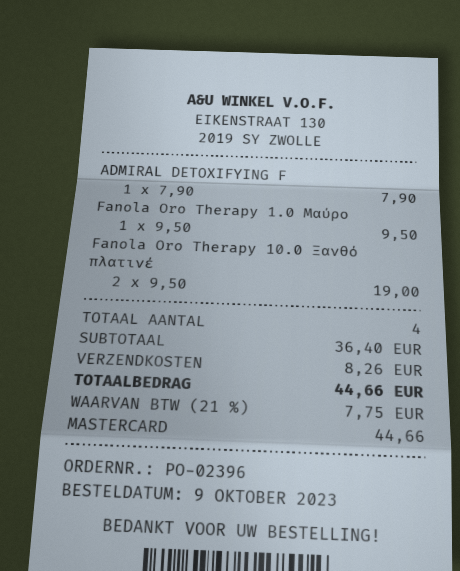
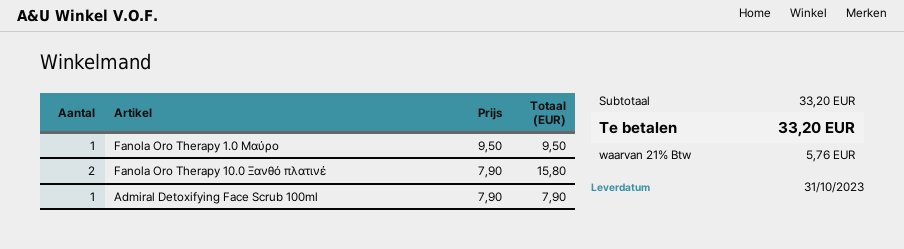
Fanola Oro Therapy 10.0 Ξανθό πλατινέ: 2 x 9.50 = 19.00 -> 2 x 7.90 = 15.80
subtotal: 36.40 -> 33.20
shipping: 8.26 -> none
tax: 21% = 7.75 -> 21% = 5.76
total: 44.66 -> 33.20

